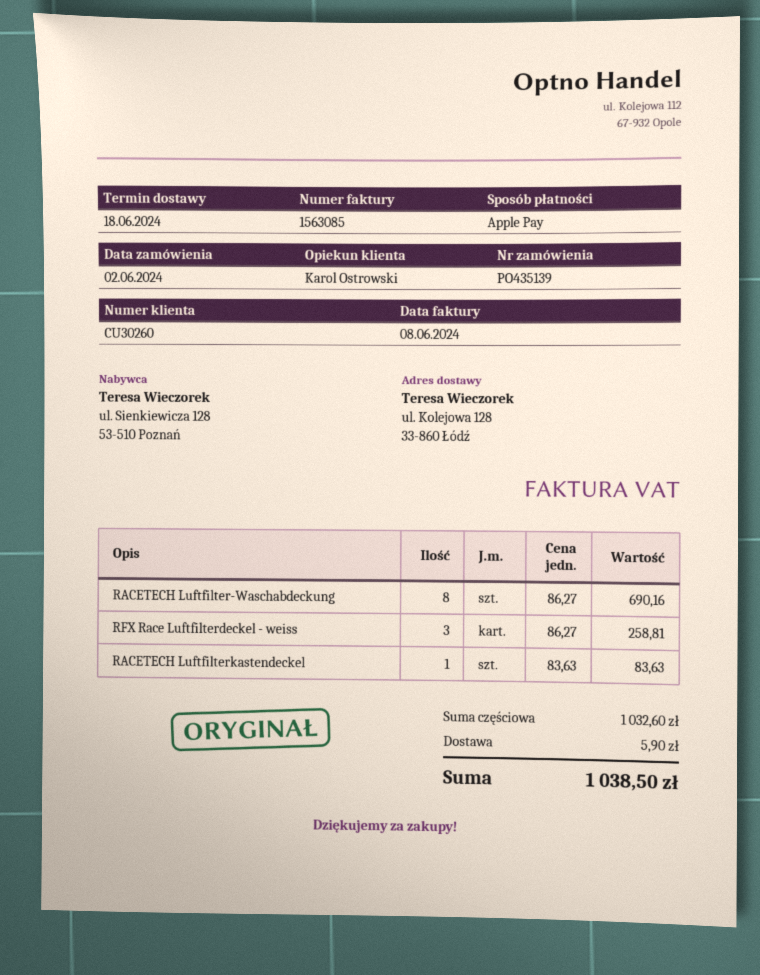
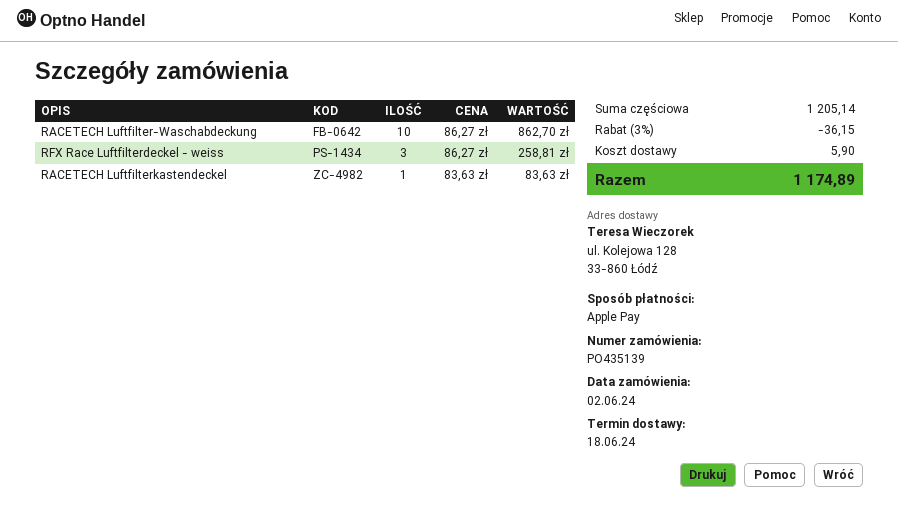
RACETECH Luftfilter-Waschabdeckung: 8 x 86.27 = 690.16 -> 10 x 86.27 = 862.70
subtotal: 1032.60 -> 1205.14
discount: none -> 3% = 36.15
total: 1038.50 -> 1174.89

